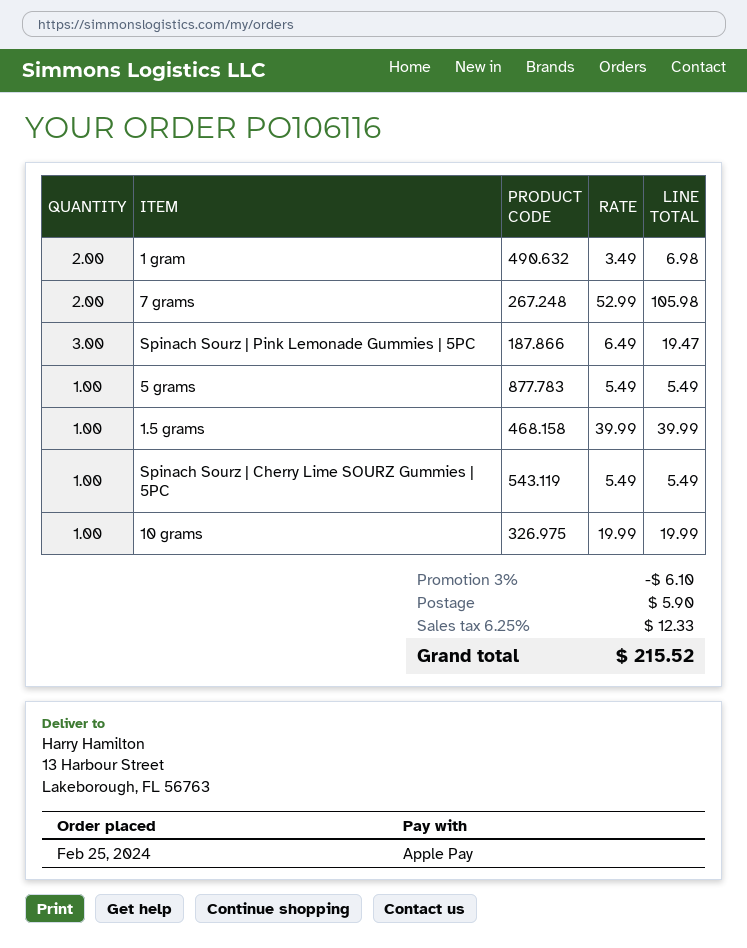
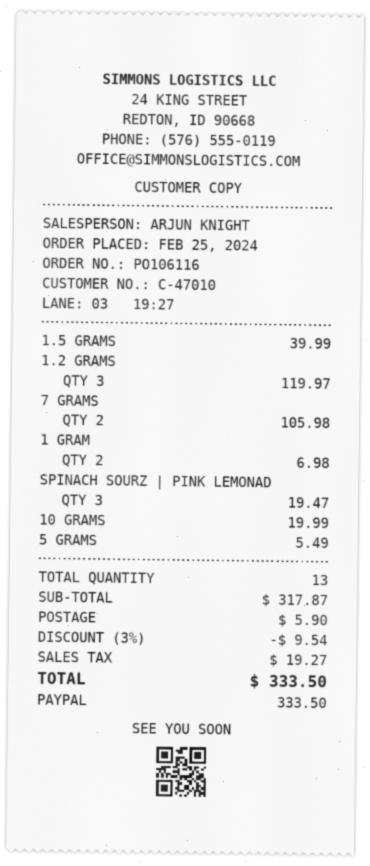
payment method: Apple Pay -> PayPal
Spinach Sourz | Cherry Lime SOURZ Gummies | 5PC: 1 for 5.49 -> none
1.2 GRAMS: none -> 3 for 119.97
discount: 3% = 6.10 -> 3% = 9.54
tax: 12.33 -> 19.27
total: 215.52 -> 333.50

